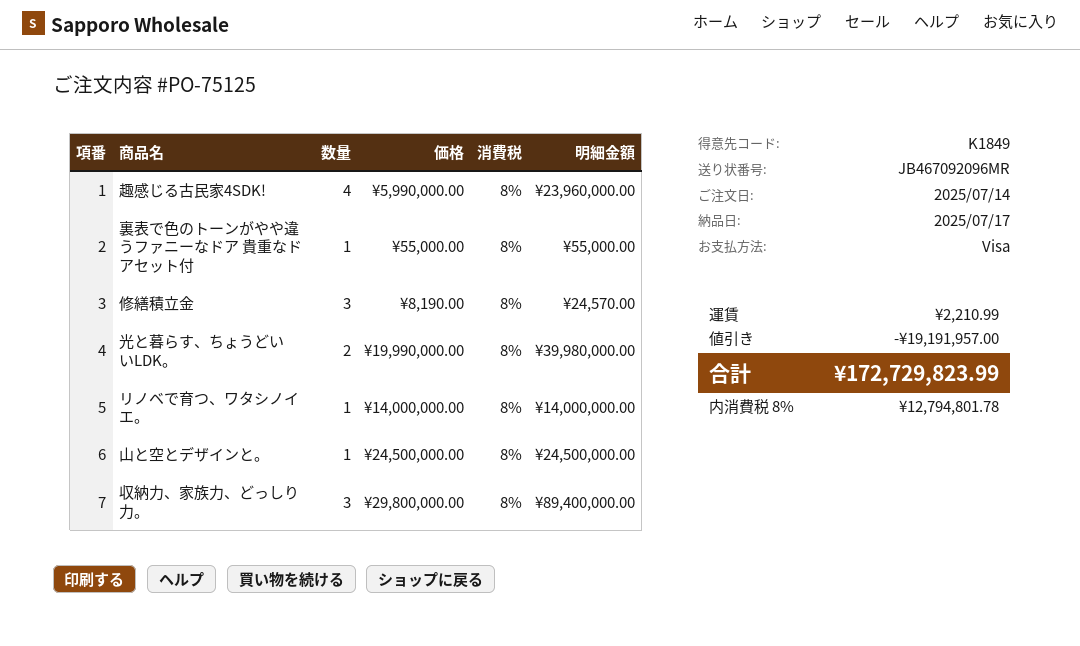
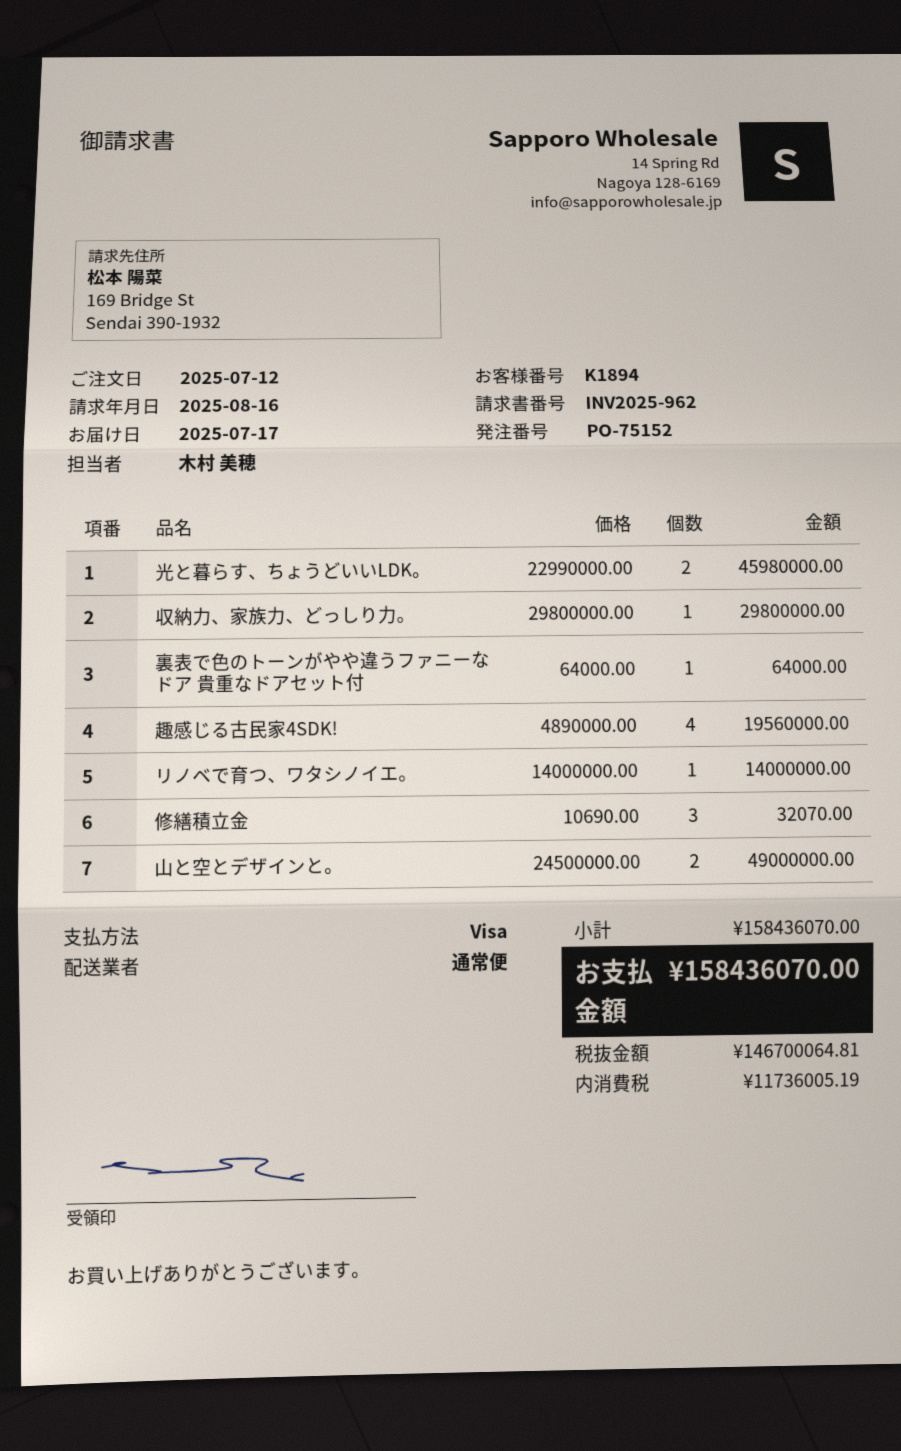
order number: PO-75125 -> PO-75152
order date: 2025-07-14 -> 2025-07-12
customer number: K1849 -> K1894
趣感じる古民家4SDK!: 4 x 5990000.00 = 23960000.00 -> 4 x 4890000.00 = 19560000.00
裏表で色のトーンがやや違うファニーなドア 貴重なドアセット付: 1 x 55000.00 = 55000.00 -> 1 x 64000.00 = 64000.00
修繕積立金: 3 x 8190.00 = 24570.00 -> 3 x 10690.00 = 32070.00
光と暮らす、ちょうどいいLDK。: 2 x 19990000.00 = 39980000.00 -> 2 x 22990000.00 = 45980000.00
山と空とデザインと。: 1 x 24500000.00 = 24500000.00 -> 2 x 24500000.00 = 49000000.00
収納力、家族力、どっしり力。: 3 x 29800000.00 = 89400000.00 -> 1 x 29800000.00 = 29800000.00
discount: 19191957.00 -> none
shipping: 2210.99 -> none
tax: 12794801.78 -> 11736005.19
total: 172729823.99 -> 158436070.00

